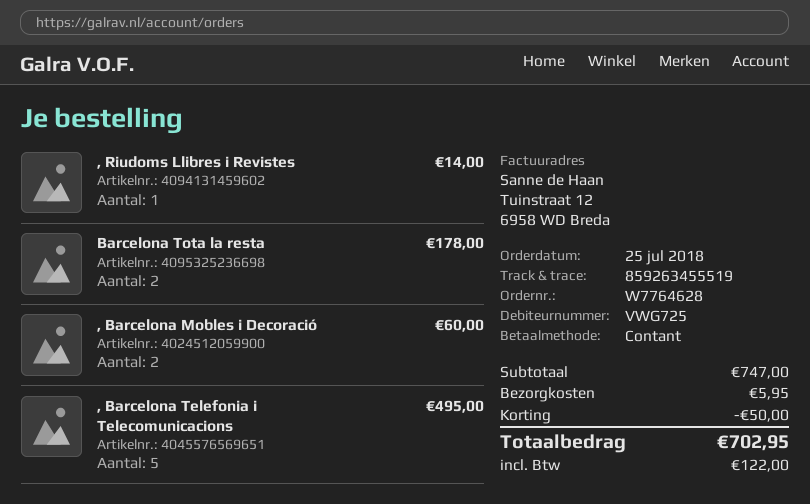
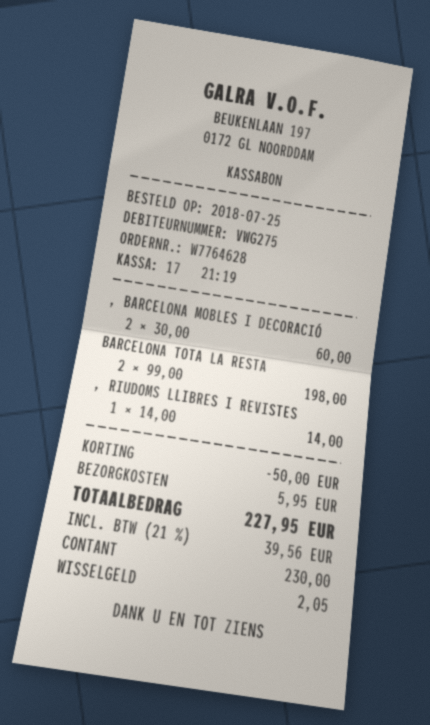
customer number: VWG725 -> VWG275
Barcelona Tota la resta: 2 for 178.00 -> 2 for 198.00
, Barcelona Telefonia i Telecomunicacions: 5 for 495.00 -> none
tax: 122.00 -> 39.56
total: 702.95 -> 227.95

